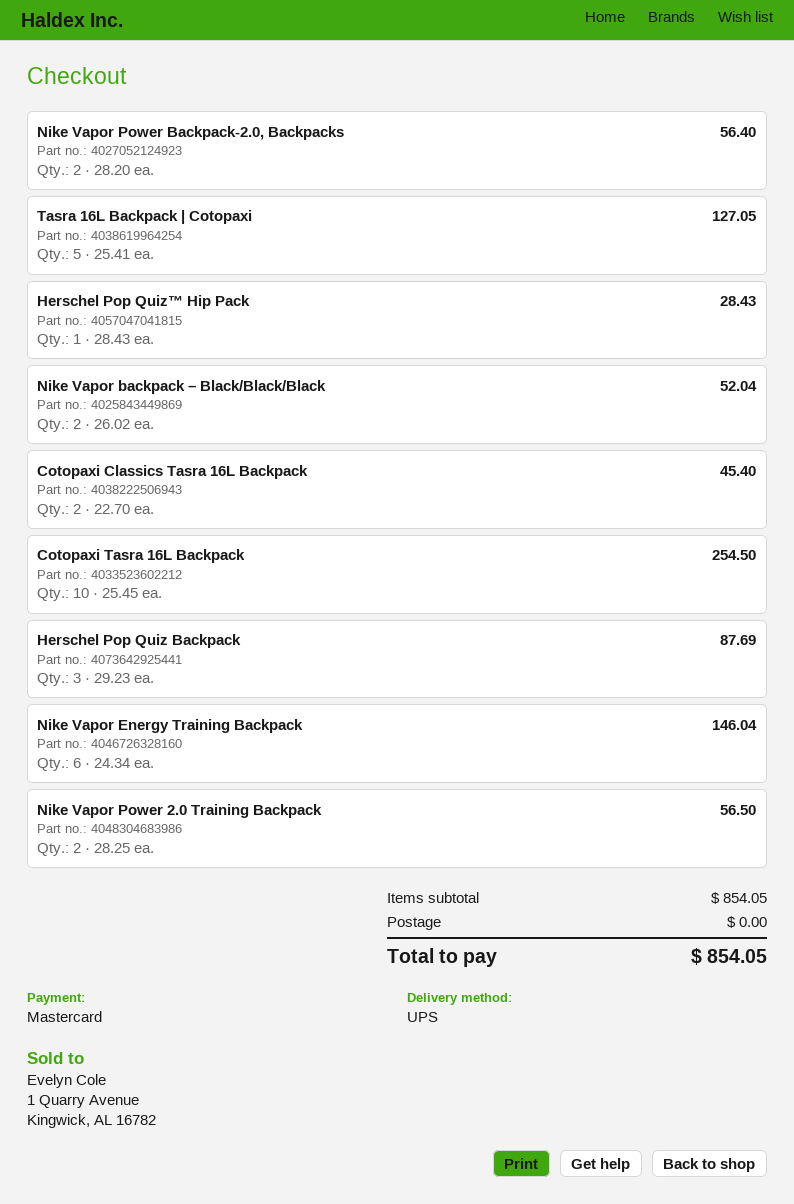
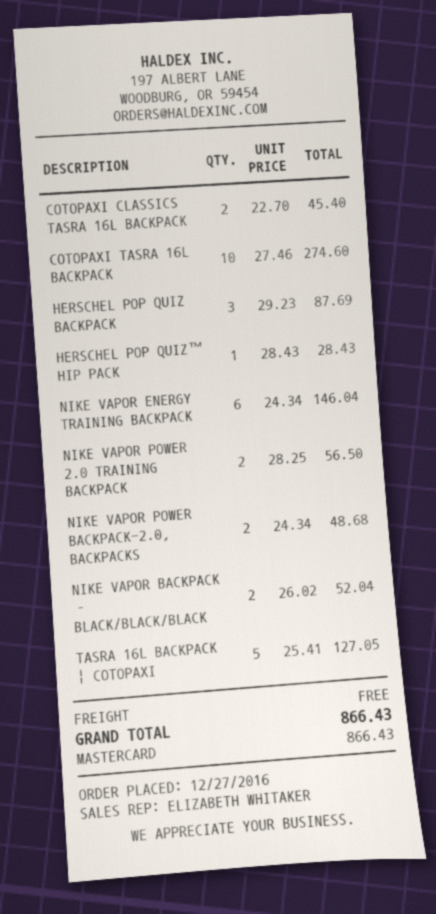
Nike Vapor Power Backpack-2.0, Backpacks: 2 x 28.20 = 56.40 -> 2 x 24.34 = 48.68
Cotopaxi Tasra 16L Backpack: 10 x 25.45 = 254.50 -> 10 x 27.46 = 274.60
total: 854.05 -> 866.43

